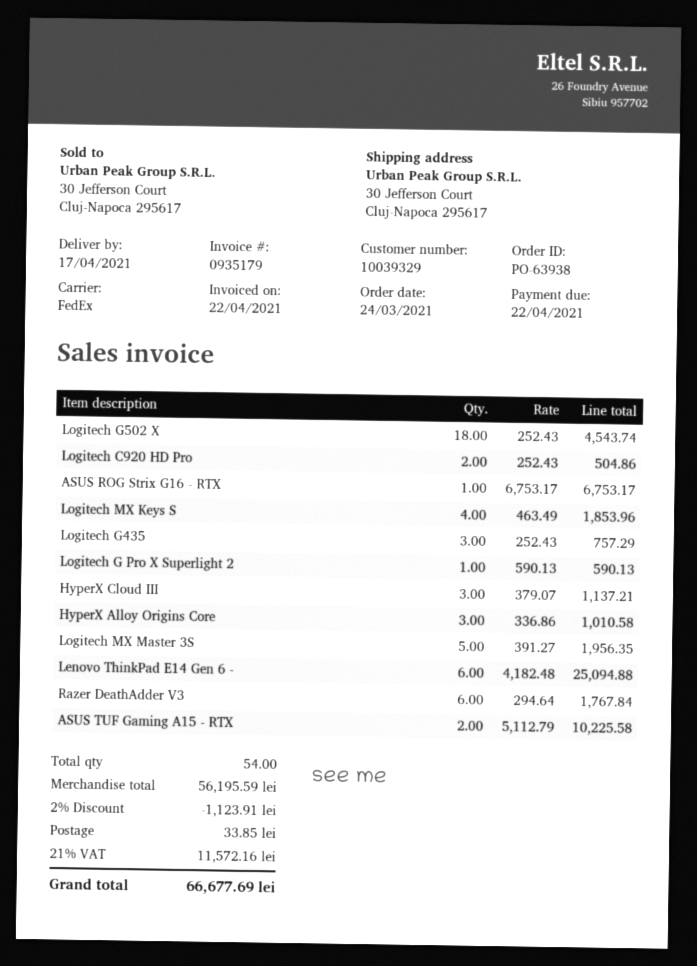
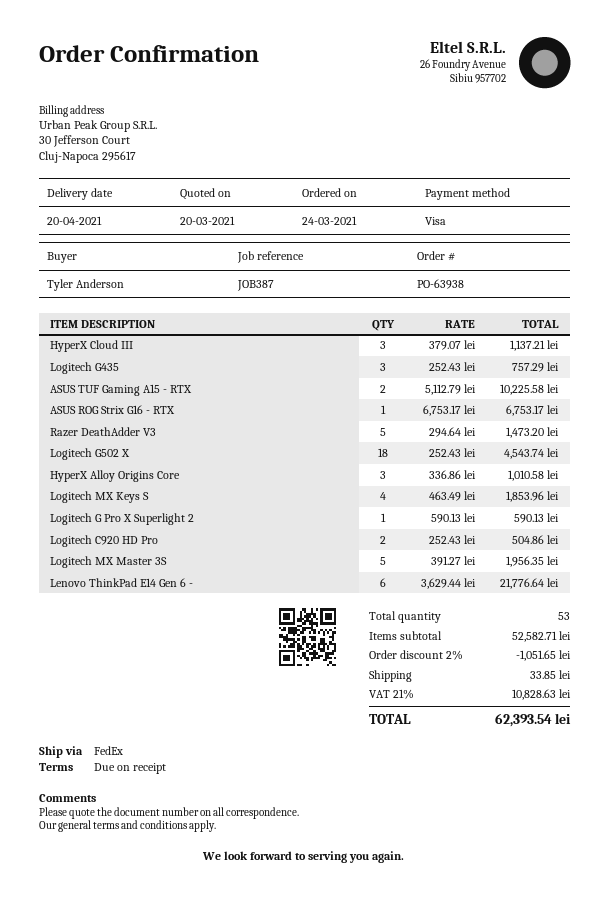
delivery date: 2021-04-17 -> 2021-04-20
Lenovo ThinkPad E14 Gen 6 -: 6 x 4182.48 = 25094.88 -> 6 x 3629.44 = 21776.64
Razer DeathAdder V3: 6 x 294.64 = 1767.84 -> 5 x 294.64 = 1473.20
total quantity: 54 -> 53
subtotal: 56195.59 -> 52582.71
discount: 2% = 1123.91 -> 2% = 1051.65
tax: 21% = 11572.16 -> 21% = 10828.63
total: 66677.69 -> 62393.54

